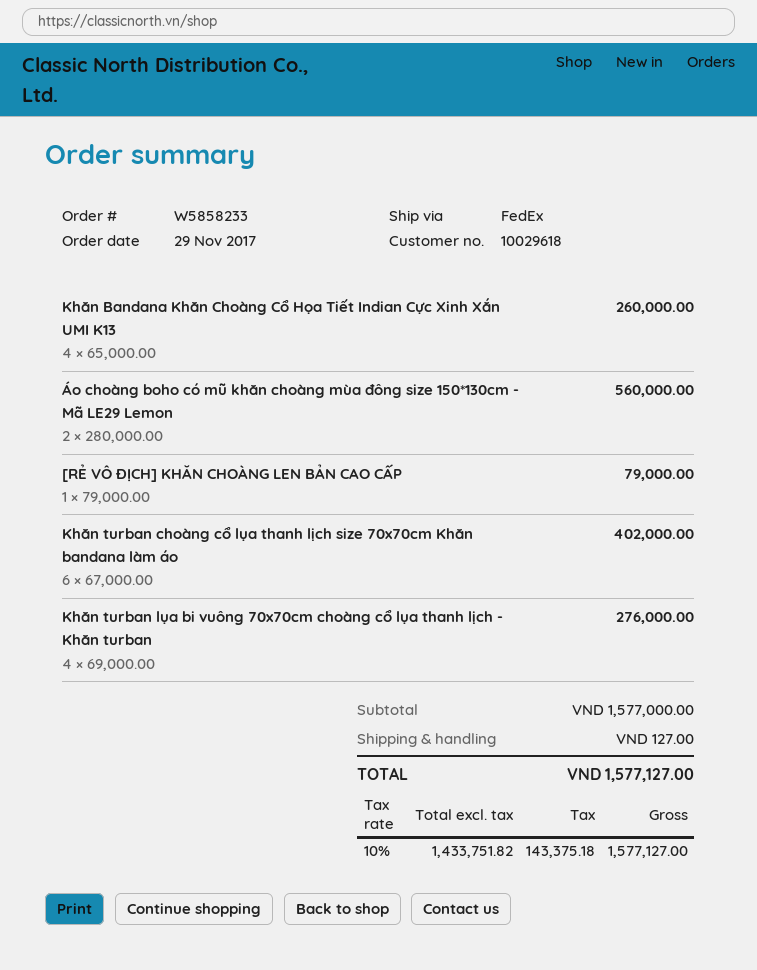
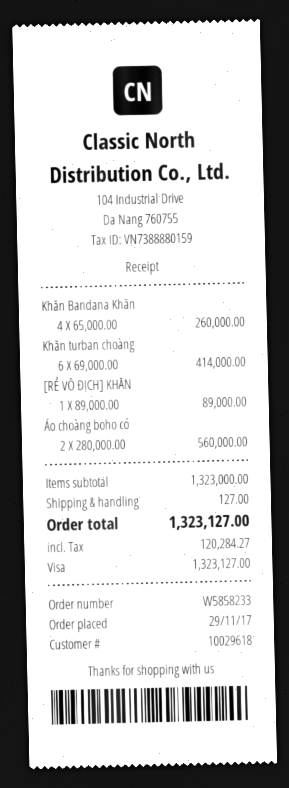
[RẺ VÔ ĐỊCH] KHĂN CHOÀNG LEN BẢN CAO CẤP: 1 x 79000.00 = 79000.00 -> 1 x 89000.00 = 89000.00
Khăn turban choàng cổ lụa thanh lịch size 70x70cm Khăn bandana làm áo: 6 x 67000.00 = 402000.00 -> 6 x 69000.00 = 414000.00
Khăn turban lụa bi vuông 70x70cm choàng cổ lụa thanh lịch - Khăn turban: 4 x 69000.00 = 276000.00 -> none
subtotal: 1577000.00 -> 1323000.00
tax: 143375.18 -> 120284.27
total: 1577127.00 -> 1323127.00

